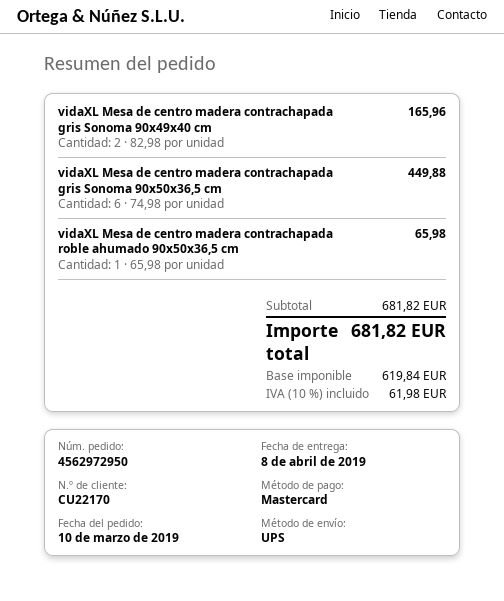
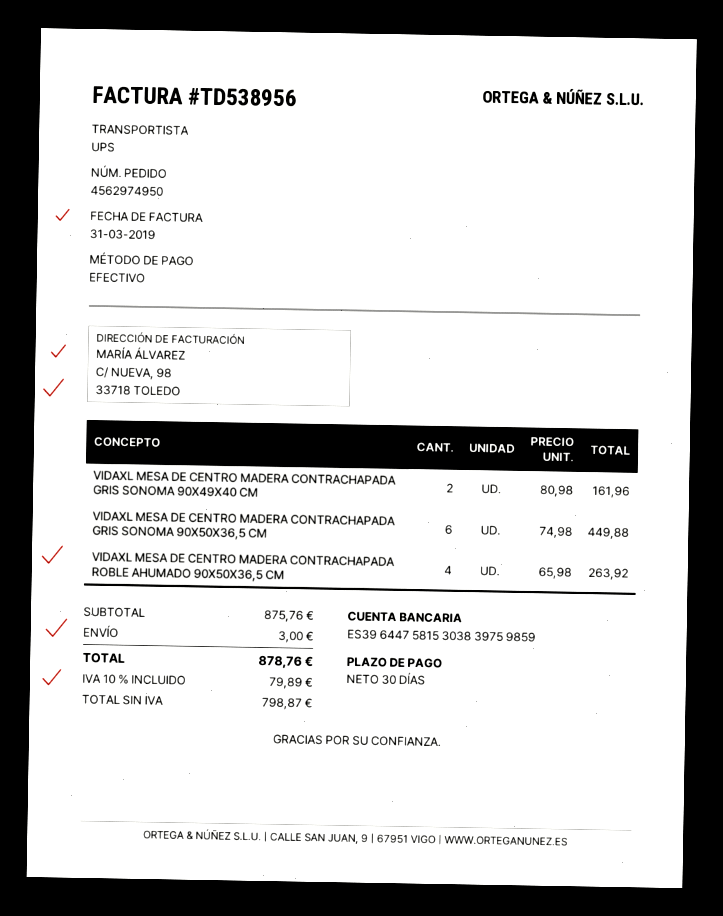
order number: 4562972950 -> 4562974950
payment method: Mastercard -> cash
vidaXL Mesa de centro madera contrachapada gris Sonoma 90x49x40 cm: 2 x 82.98 = 165.96 -> 2 x 80.98 = 161.96
vidaXL Mesa de centro madera contrachapada roble ahumado 90x50x36,5 cm: 1 x 65.98 = 65.98 -> 4 x 65.98 = 263.92
subtotal: 681.82 -> 875.76
shipping: none -> 3.00
net: 619.84 -> 798.87
tax: 10% = 61.98 -> 10% = 79.89
total: 681.82 -> 878.76

